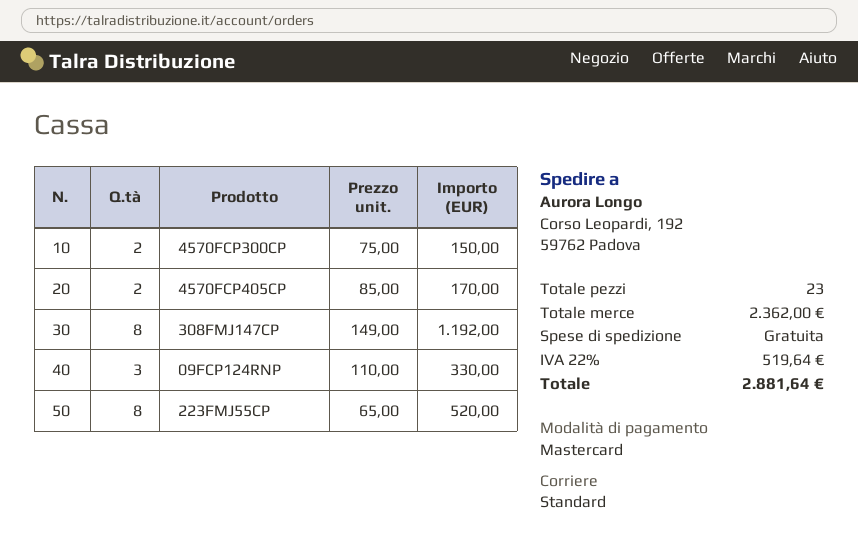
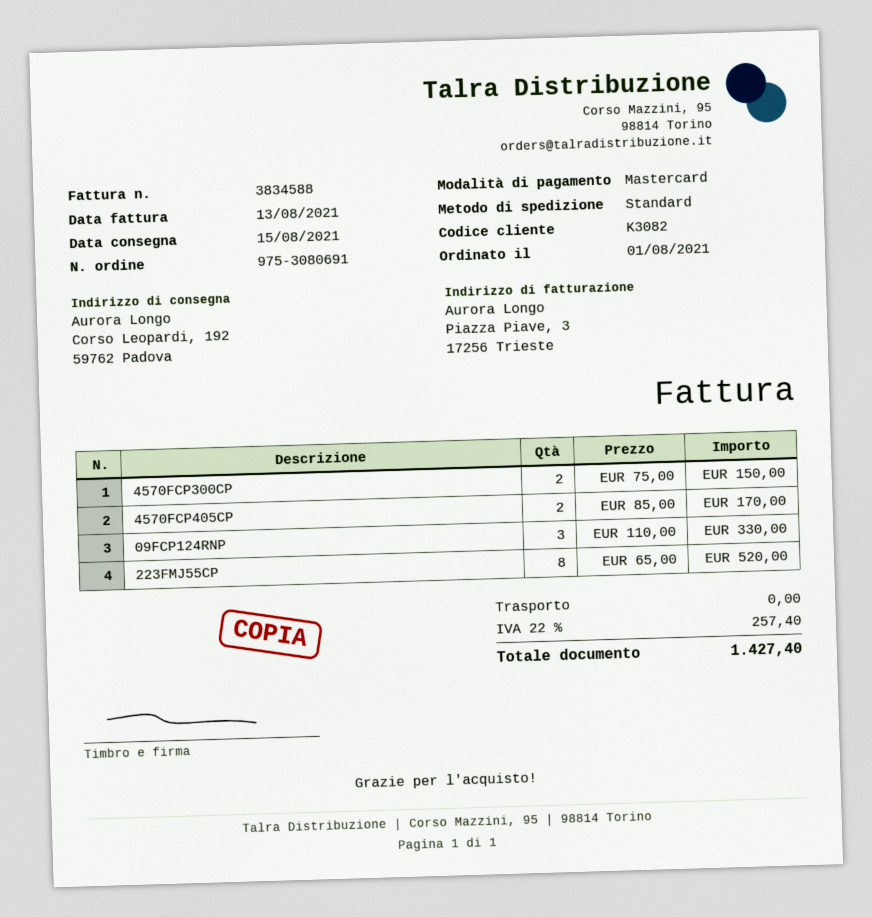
308FMJ147CP: 8 x 149.00 = 1192.00 -> none
tax: 22% = 519.64 -> 22% = 257.40
total: 2881.64 -> 1427.40

